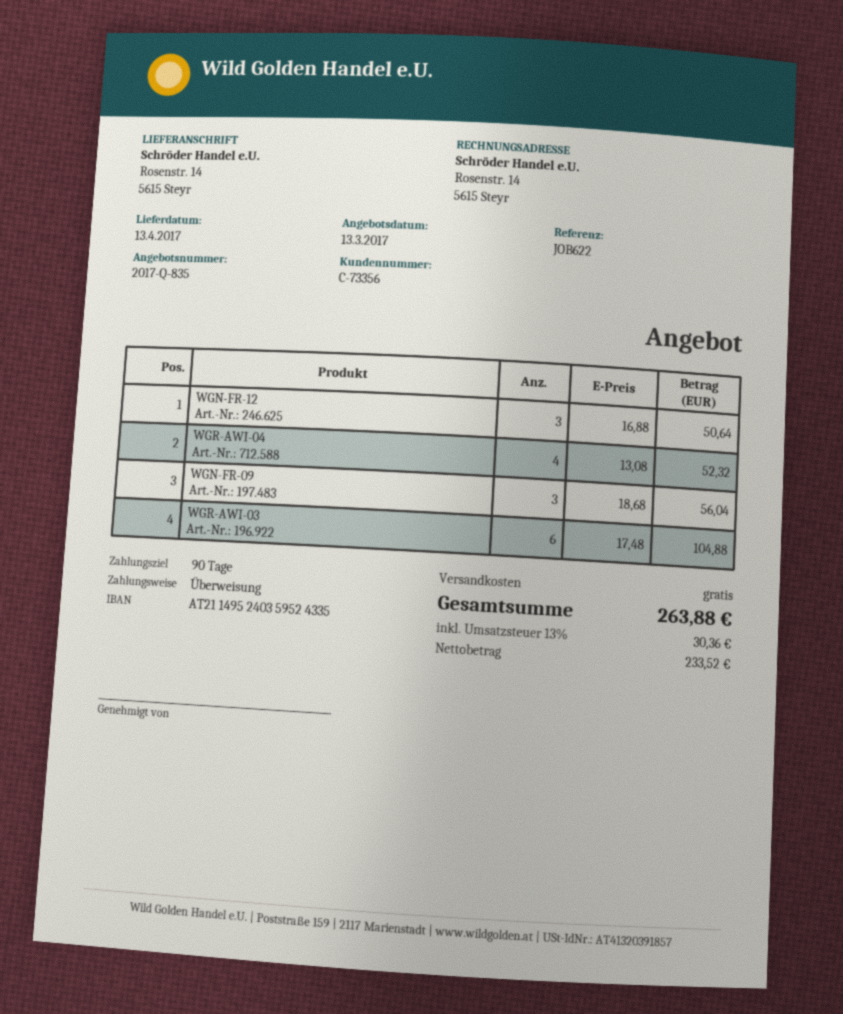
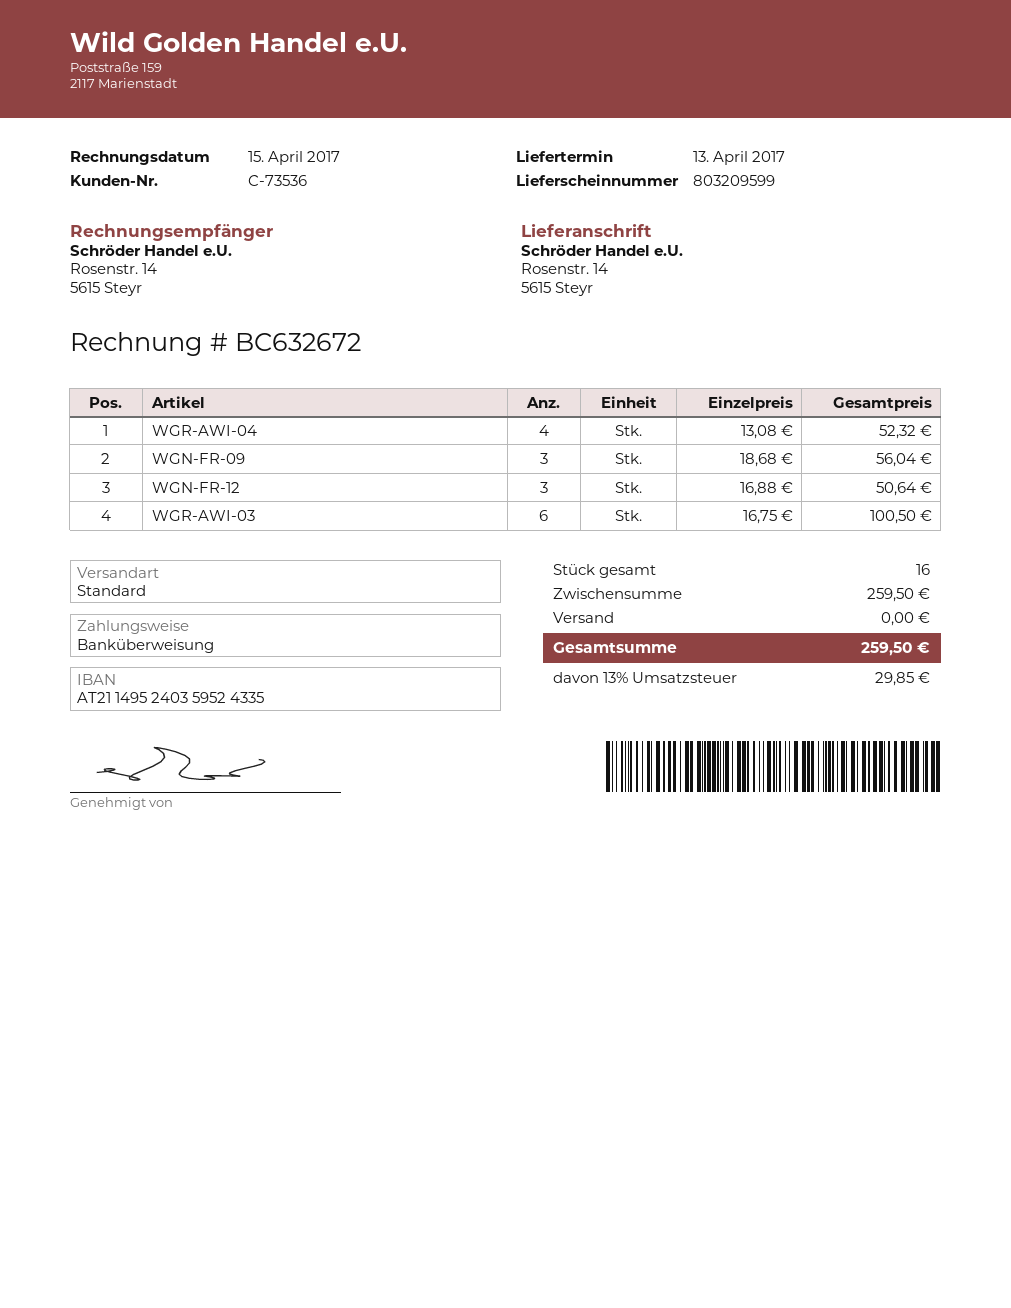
customer number: C-73356 -> C-73536
WGR-AWI-03: 6 x 17.48 = 104.88 -> 6 x 16.75 = 100.50
tax: 13% = 30.36 -> 13% = 29.85
total: 263.88 -> 259.50

